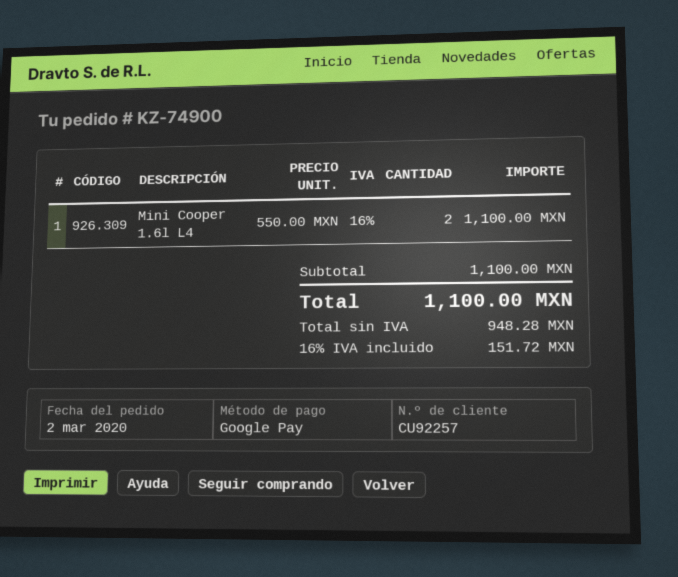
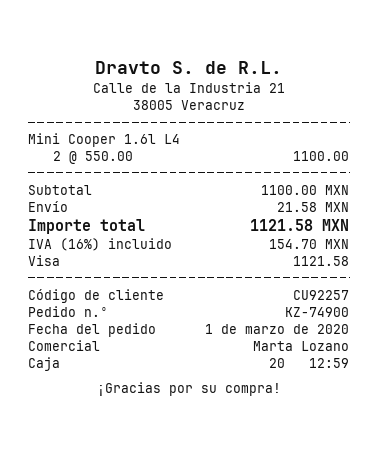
order date: 2020-03-02 -> 2020-03-01
payment method: Google Pay -> Visa
shipping: none -> 21.58
tax: 16% = 151.72 -> 16% = 154.70
total: 1100.00 -> 1121.58

